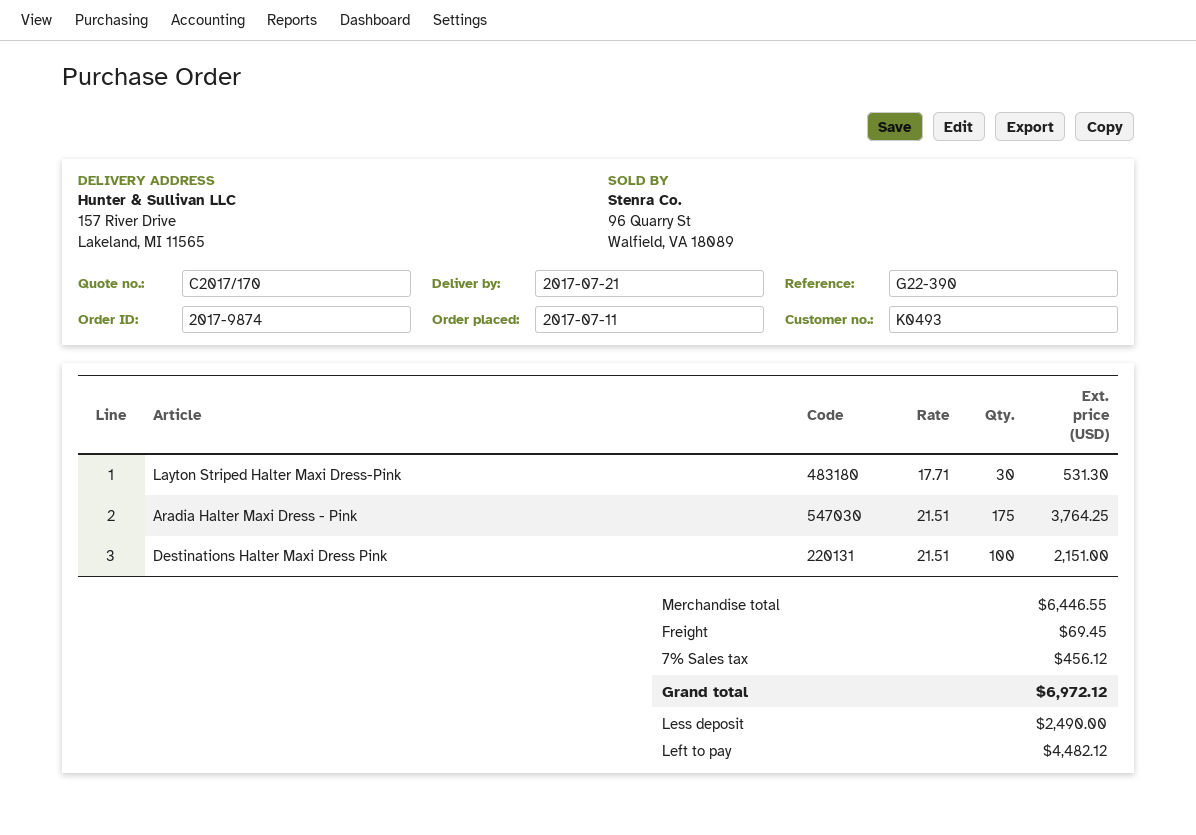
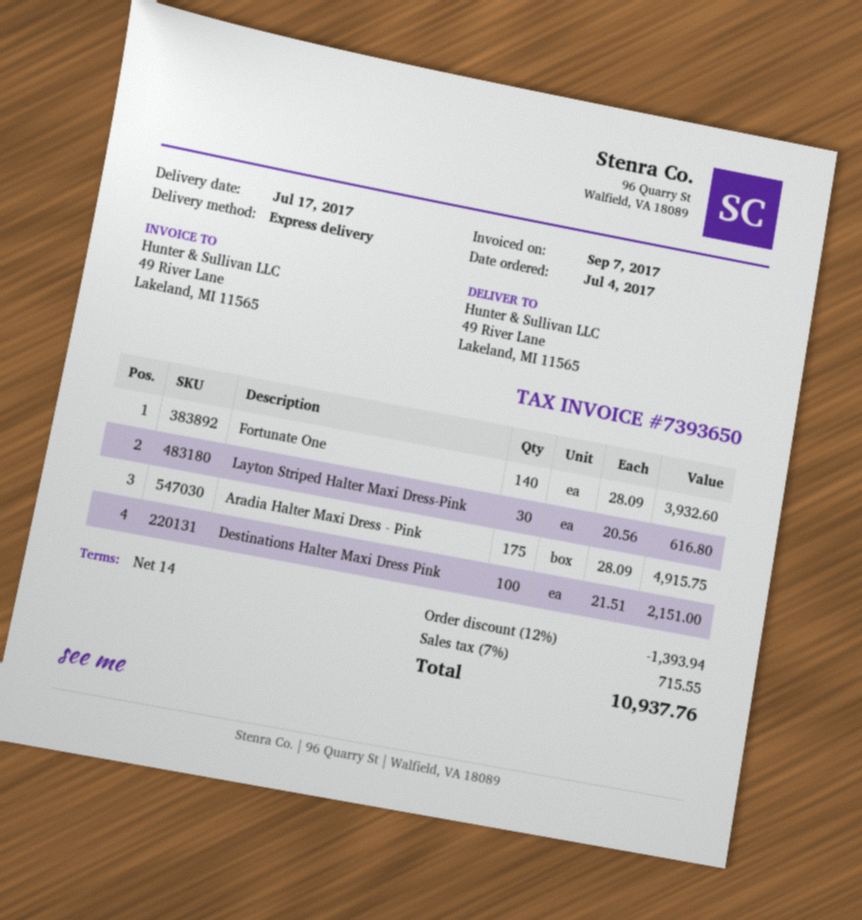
order date: 2017-07-11 -> 2017-07-04
delivery date: 2017-07-21 -> 2017-07-17
ship to: 157 River Drive, Lakeland, MI 11565 -> 49 River Lane, Lakeland, MI 11565
Layton Striped Halter Maxi Dress-Pink: 30 x 17.71 = 531.30 -> 30 x 20.56 = 616.80
Aradia Halter Maxi Dress - Pink: 175 x 21.51 = 3764.25 -> 175 x 28.09 = 4915.75
Fortunate One: none -> 140 x 28.09 = 3932.60
discount: none -> 12% = 1393.94
shipping: 69.45 -> none
tax: 7% = 456.12 -> 7% = 715.55
total: 6972.12 -> 10937.76

